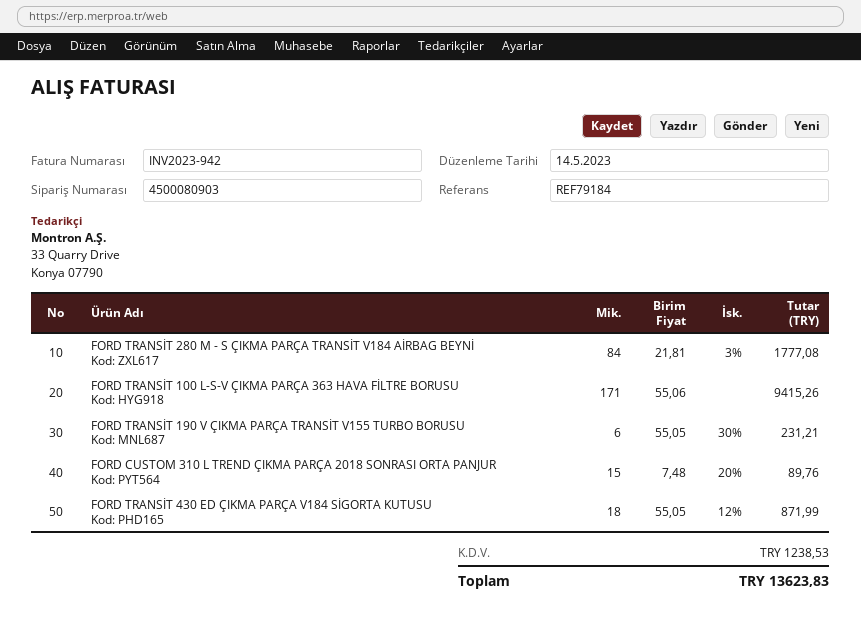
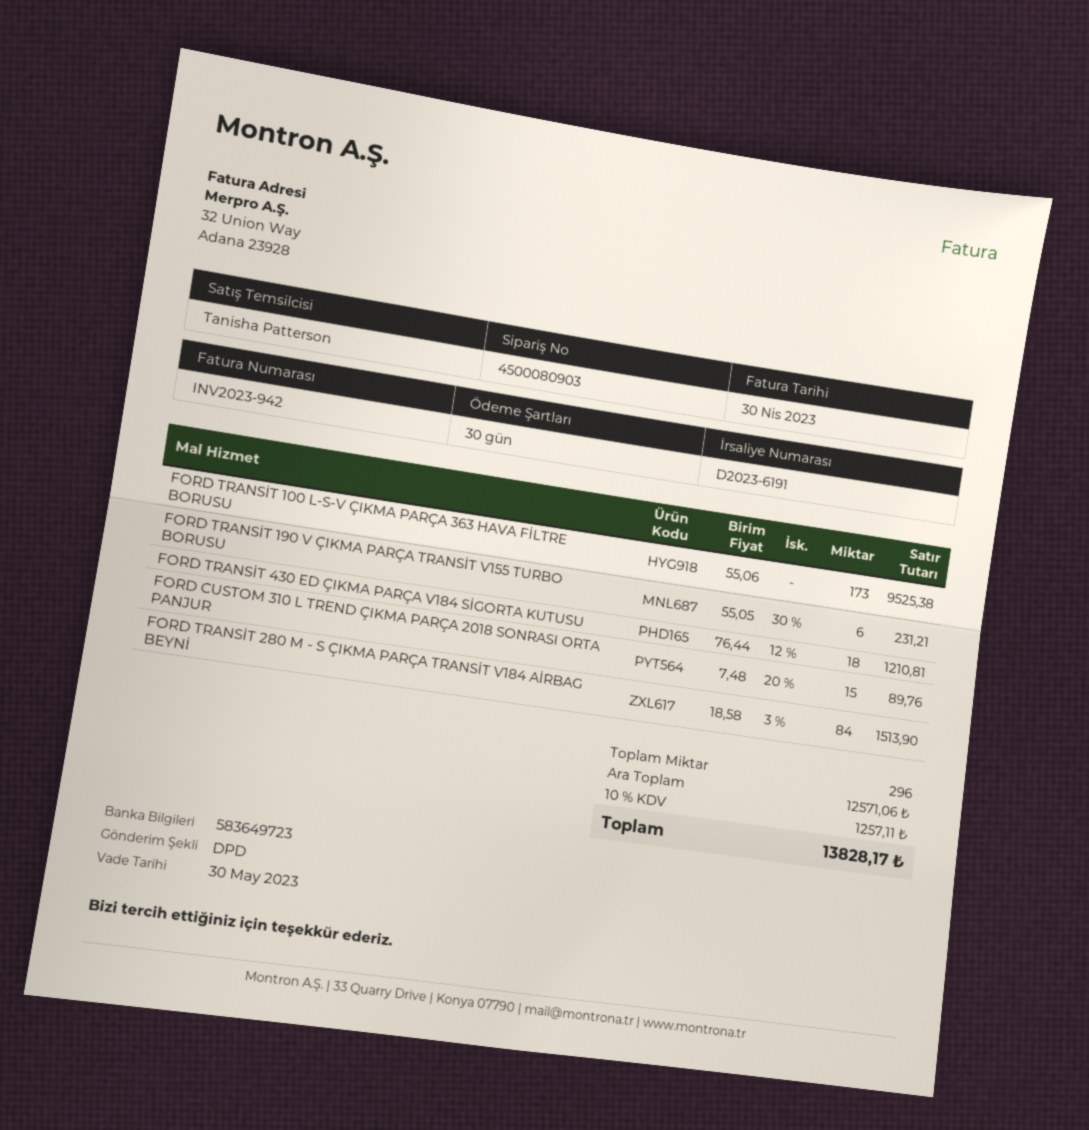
invoice date: 2023-05-14 -> 2023-04-30
FORD TRANSİT 280 M - S ÇIKMA PARÇA TRANSİT V184 AİRBAG BEYNİ: 84 x 21.81 - 3% = 1777.08 -> 84 x 18.58 - 3% = 1513.90
FORD TRANSİT 100 L-S-V ÇIKMA PARÇA 363 HAVA FİLTRE BORUSU: 171 x 55.06 = 9415.26 -> 173 x 55.06 = 9525.38
FORD TRANSİT 430 ED ÇIKMA PARÇA V184 SİGORTA KUTUSU: 18 x 55.05 - 12% = 871.99 -> 18 x 76.44 - 12% = 1210.81
tax: 1238.53 -> 1257.11
total: 13623.83 -> 13828.17

